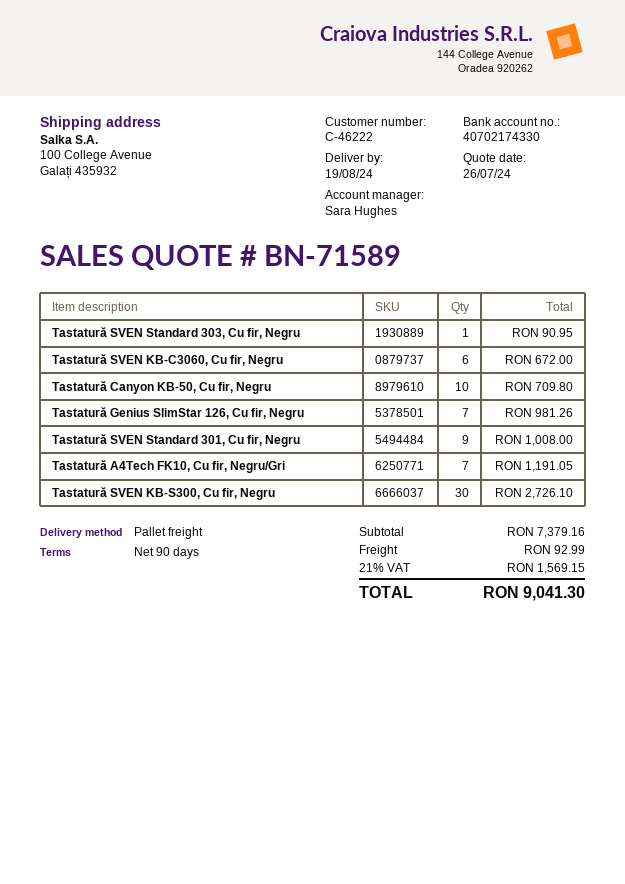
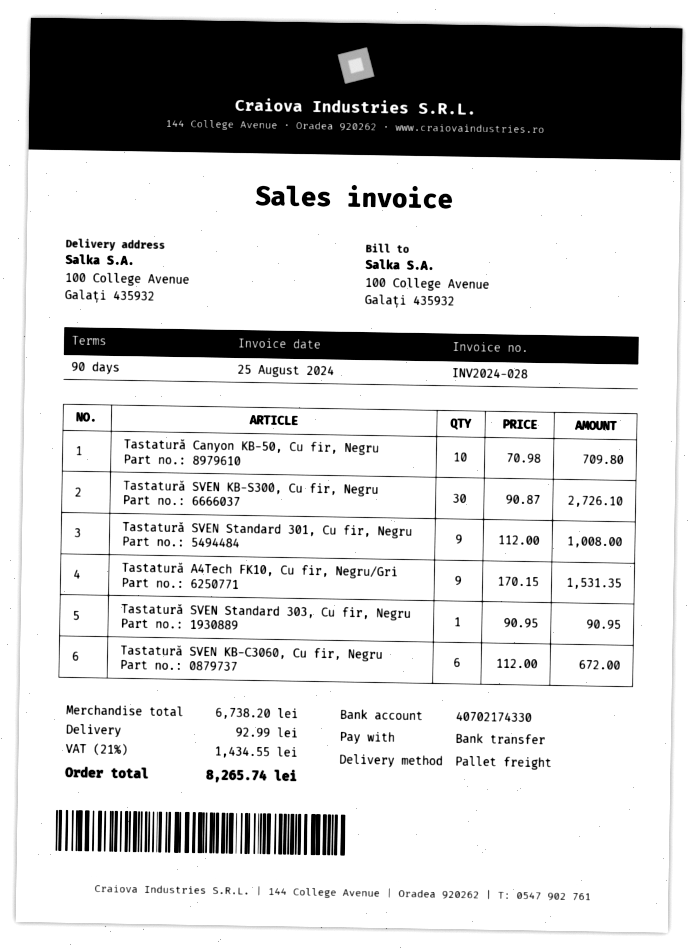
Tastatură Genius SlimStar 126, Cu fir, Negru: 7 for 981.26 -> none
Tastatură A4Tech FK10, Cu fir, Negru/Gri: 7 for 1191.05 -> 9 for 1531.35
subtotal: 7379.16 -> 6738.20
tax: 21% = 1569.15 -> 21% = 1434.55
total: 9041.30 -> 8265.74

